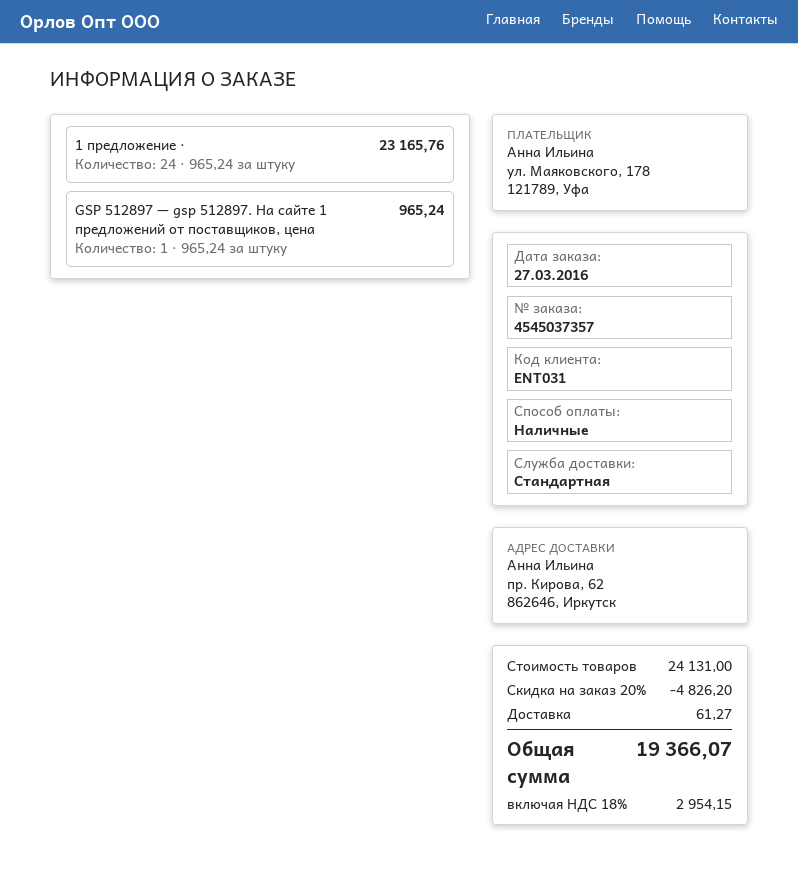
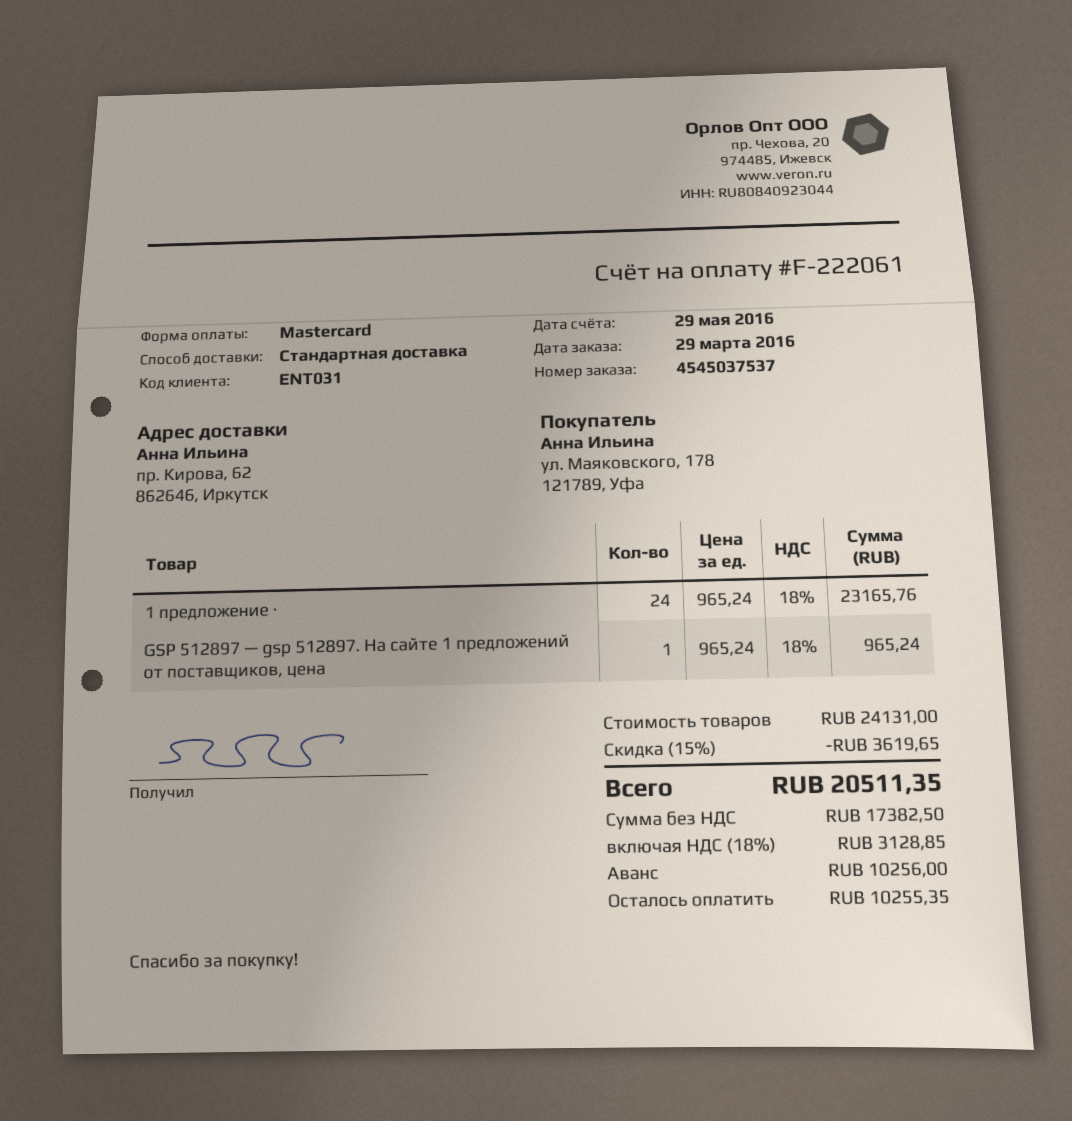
order number: 4545037357 -> 4545037537
order date: 2016-03-27 -> 2016-03-29
payment method: cash -> Mastercard
discount: 20% = 4826.20 -> 15% = 3619.65
shipping: 61.27 -> none
tax: 18% = 2954.15 -> 18% = 3128.85
total: 19366.07 -> 20511.35

